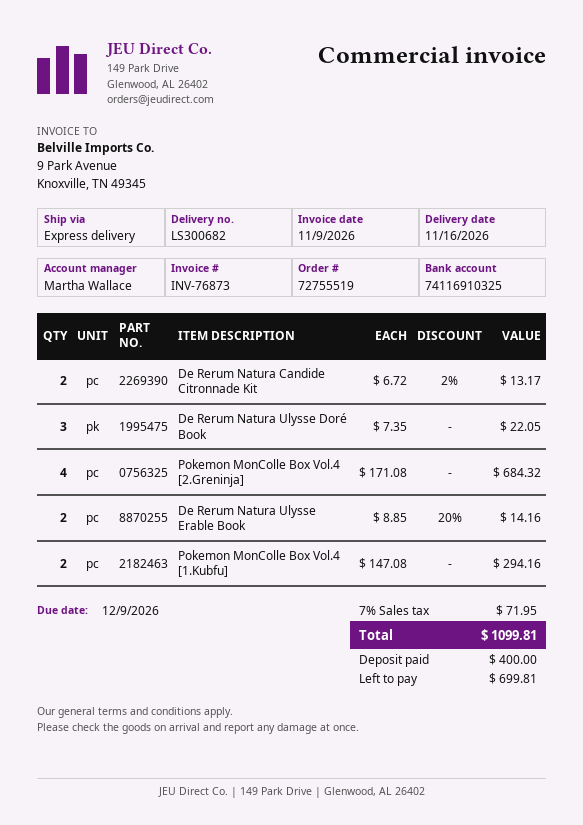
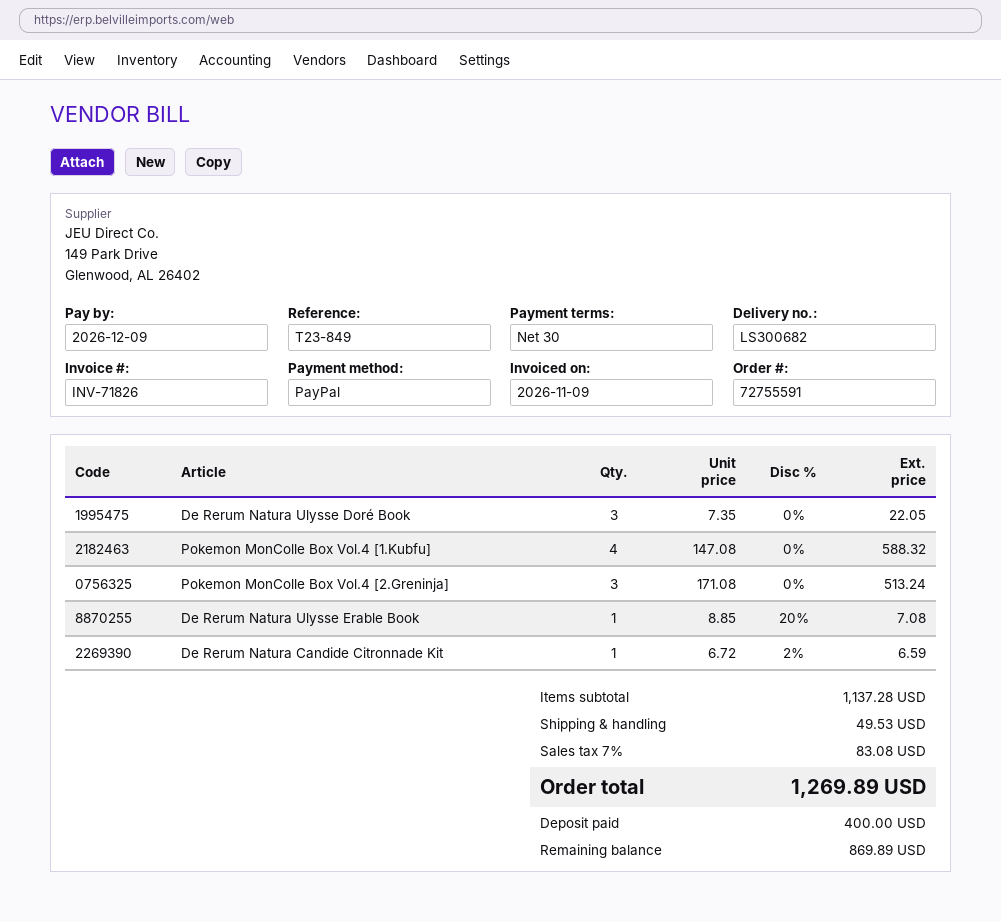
order number: 72755519 -> 72755591
invoice number: INV-76873 -> INV-71826
De Rerum Natura Candide Citronnade Kit: 2 x 6.72 - 2% = 13.17 -> 1 x 6.72 - 2% = 6.59
Pokemon MonColle Box Vol.4 [2.Greninja]: 4 x 171.08 = 684.32 -> 3 x 171.08 = 513.24
De Rerum Natura Ulysse Erable Book: 2 x 8.85 - 20% = 14.16 -> 1 x 8.85 - 20% = 7.08
Pokemon MonColle Box Vol.4 [1.Kubfu]: 2 x 147.08 = 294.16 -> 4 x 147.08 = 588.32
shipping: none -> 49.53
tax: 7% = 71.95 -> 7% = 83.08
total: 1099.81 -> 1269.89
balance: 699.81 -> 869.89

